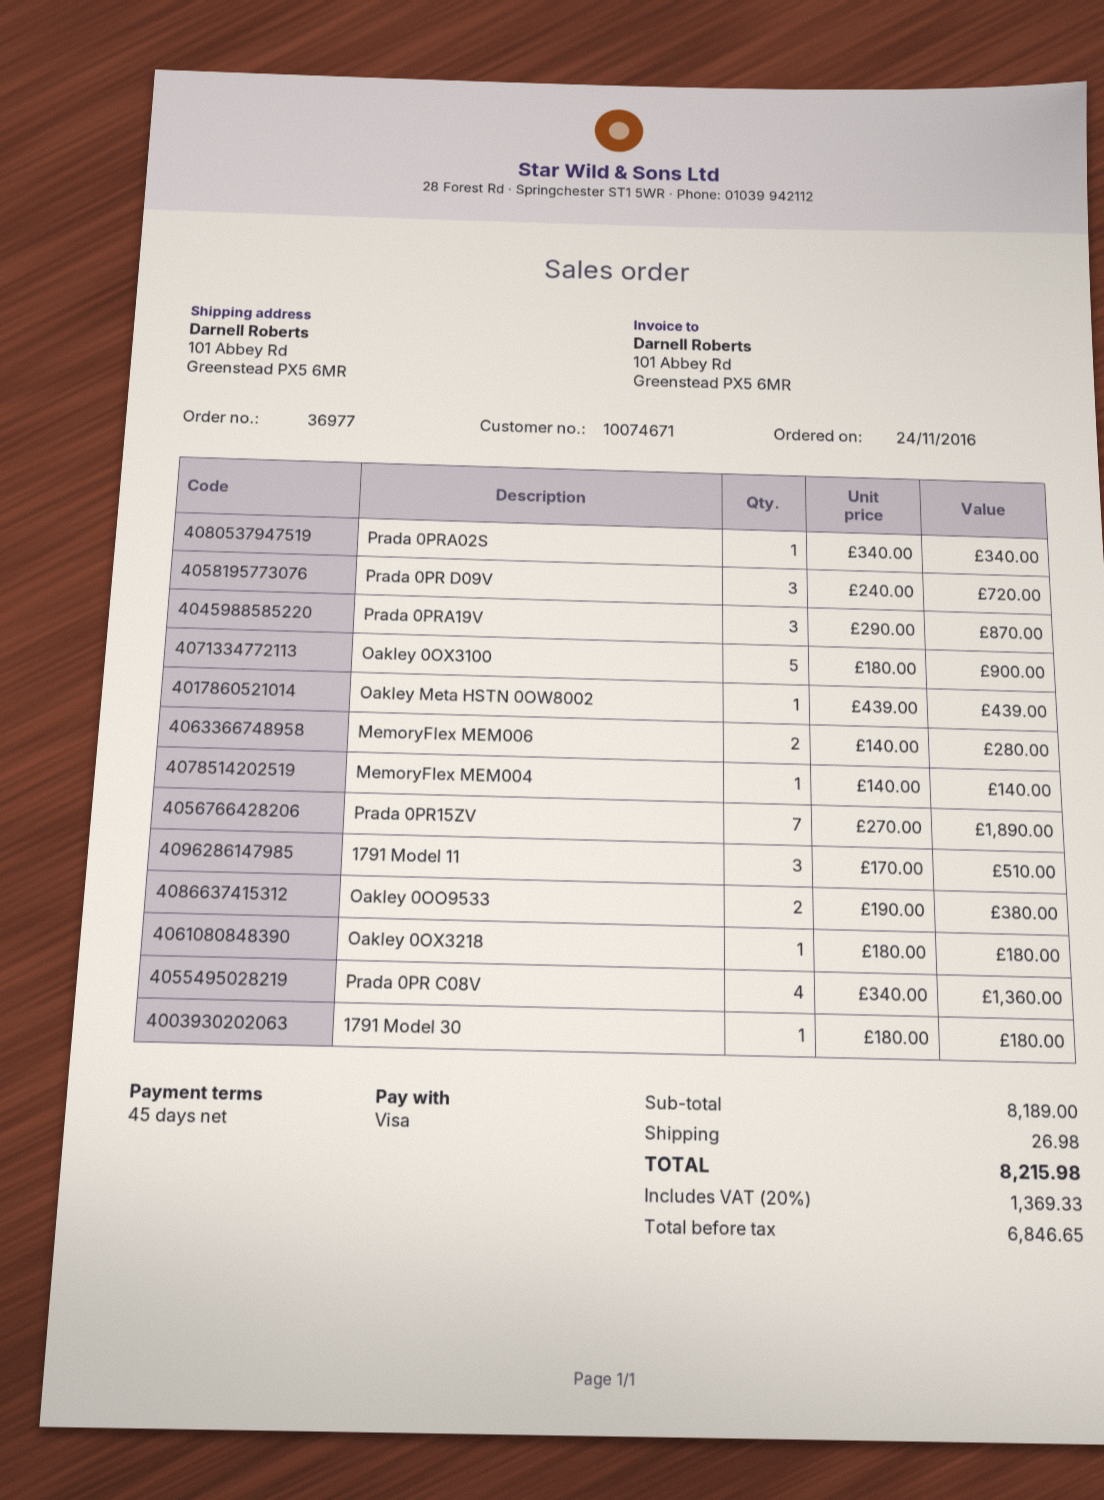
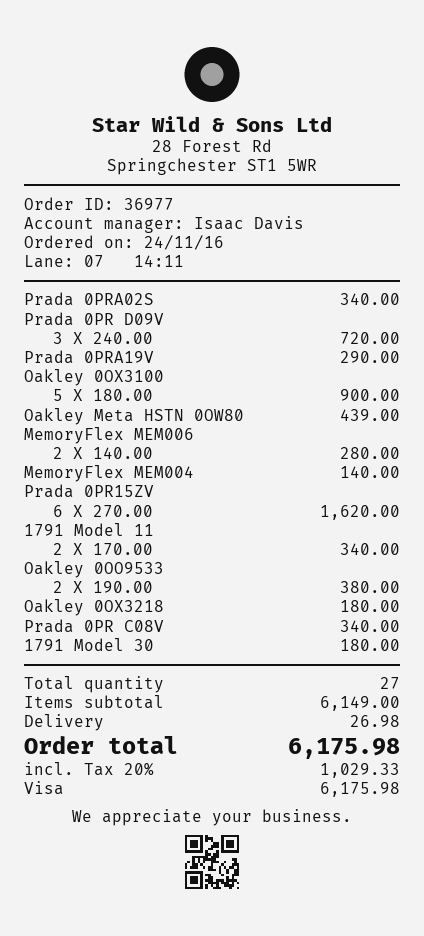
Prada 0PRA19V: 3 x 290.00 = 870.00 -> 1 x 290.00 = 290.00
Prada 0PR15ZV: 7 x 270.00 = 1890.00 -> 6 x 270.00 = 1620.00
1791 Model 11: 3 x 170.00 = 510.00 -> 2 x 170.00 = 340.00
Prada 0PR C08V: 4 x 340.00 = 1360.00 -> 1 x 340.00 = 340.00
subtotal: 8189.00 -> 6149.00
tax: 20% = 1369.33 -> 20% = 1029.33
total: 8215.98 -> 6175.98

